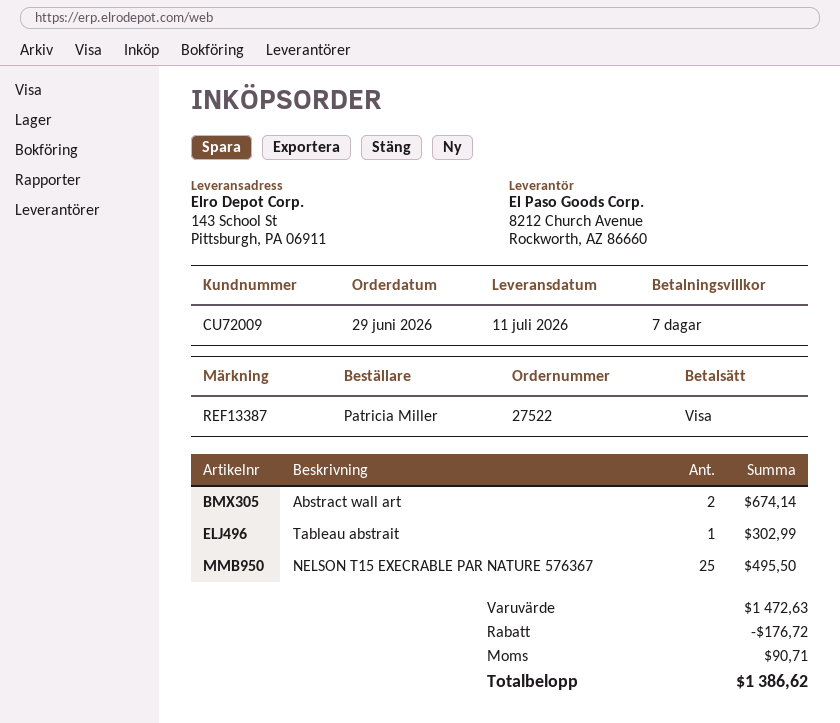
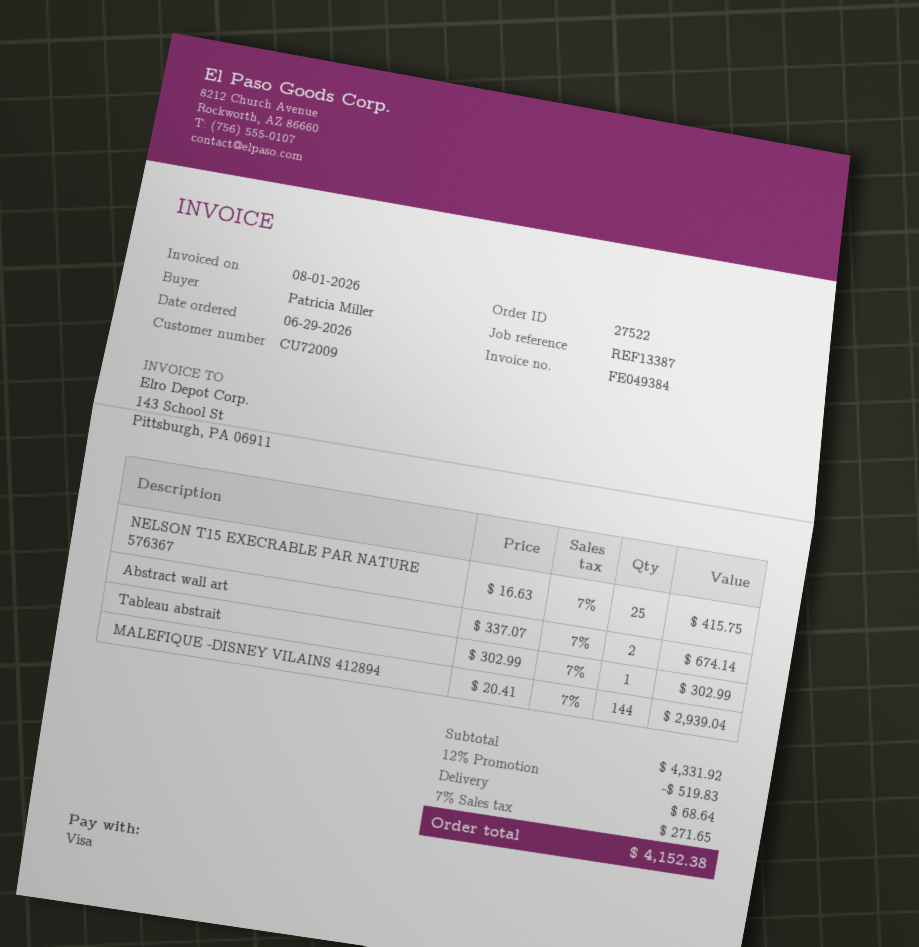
NELSON T15 EXECRABLE PAR NATURE 576367: 25 for 495.50 -> 25 for 415.75
MALEFIQUE -DISNEY VILAINS 412894: none -> 144 for 2939.04
subtotal: 1472.63 -> 4331.92
discount: 176.72 -> 519.83
shipping: none -> 68.64
tax: 90.71 -> 271.65
total: 1386.62 -> 4152.38

